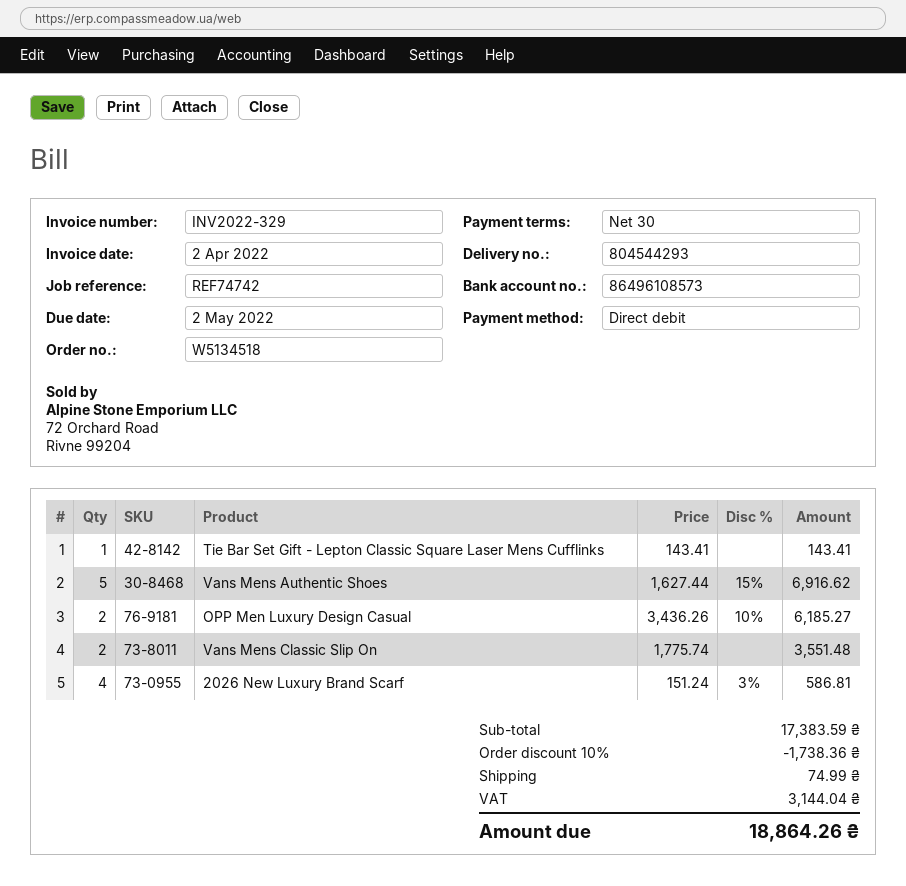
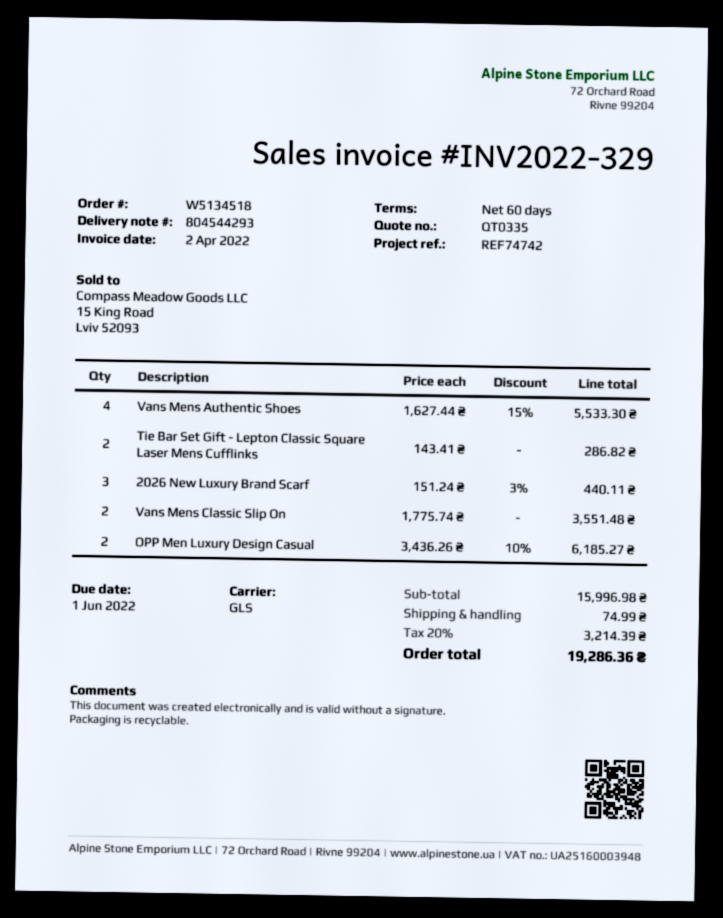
payment terms: 30 days -> 60 days
due date: 2022-05-02 -> 2022-06-01
Tie Bar Set Gift - Lepton Classic Square Laser Mens Cufflinks: 1 x 143.41 = 143.41 -> 2 x 143.41 = 286.82
Vans Mens Authentic Shoes: 5 x 1627.44 - 15% = 6916.62 -> 4 x 1627.44 - 15% = 5533.30
2026 New Luxury Brand Scarf: 4 x 151.24 - 3% = 586.81 -> 3 x 151.24 - 3% = 440.11
subtotal: 17383.59 -> 15996.98
discount: 10% = 1738.36 -> none
tax: 3144.04 -> 3214.39
total: 18864.26 -> 19286.36

